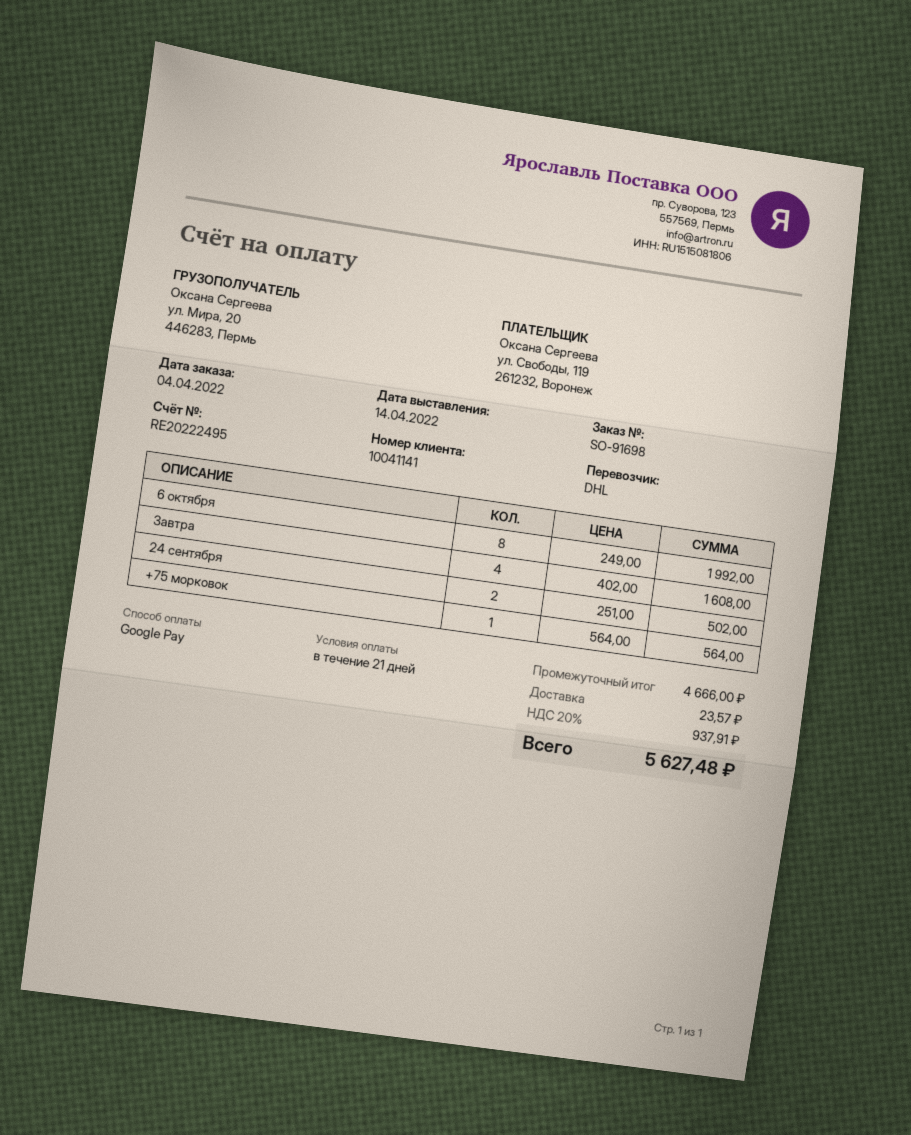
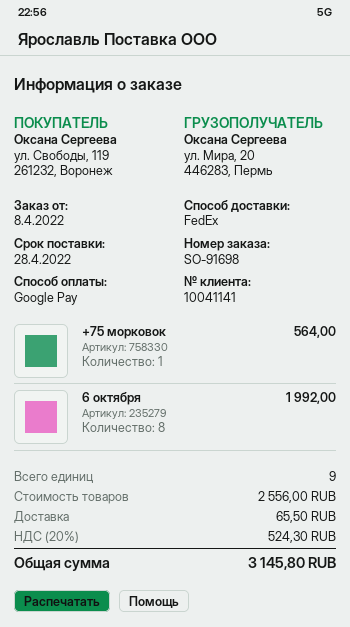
order date: 2022-04-04 -> 2022-04-08
shipping method: DHL -> FedEx
Завтра: 4 for 1608.00 -> none
24 сентября: 2 for 502.00 -> none
subtotal: 4666.00 -> 2556.00
shipping: 23.57 -> 65.50
tax: 20% = 937.91 -> 20% = 524.30
total: 5627.48 -> 3145.80

